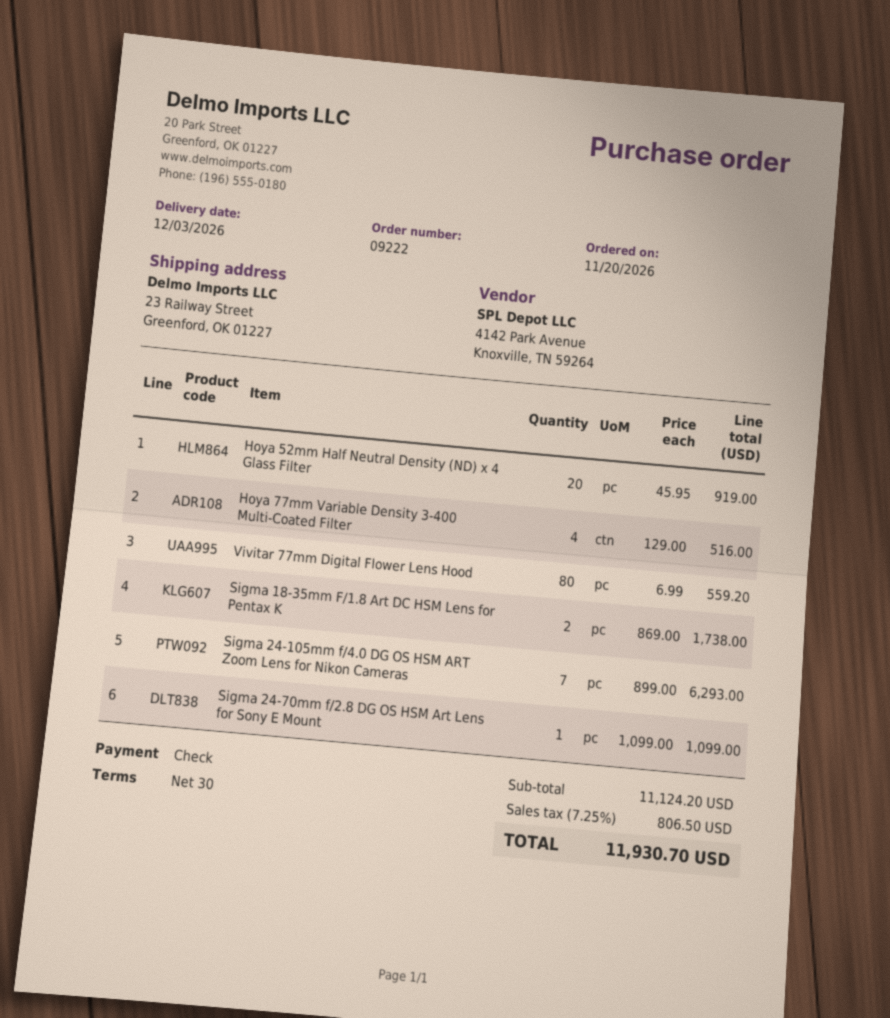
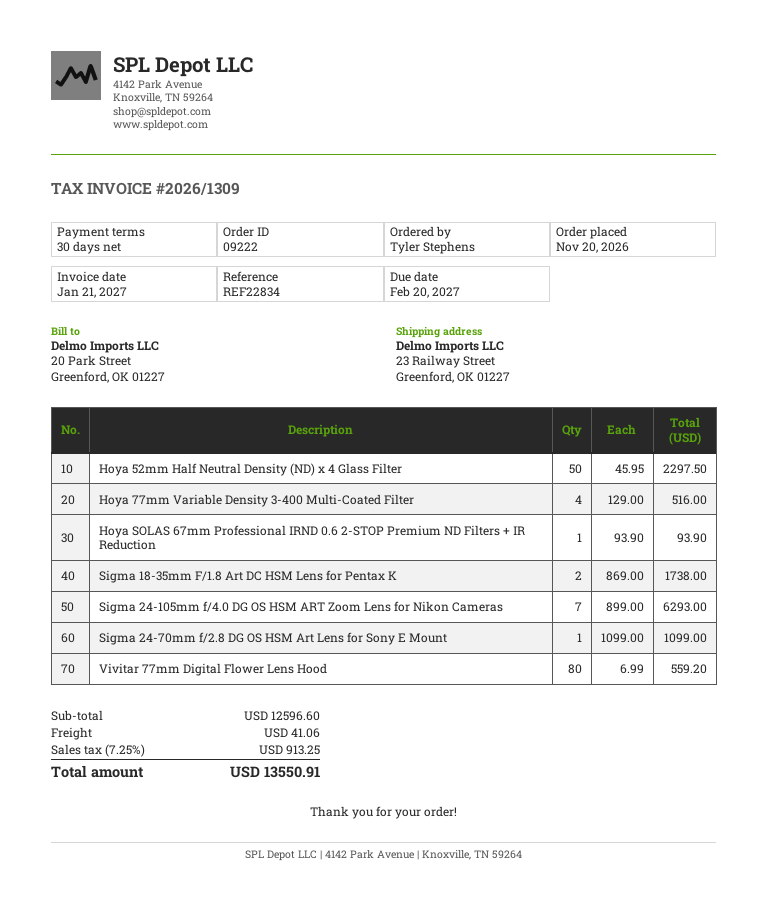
Hoya 52mm Half Neutral Density (ND) x 4 Glass Filter: 20 x 45.95 = 919.00 -> 50 x 45.95 = 2297.50
Hoya SOLAS 67mm Professional IRND 0.6 2-STOP Premium ND Filters + IR Reduction: none -> 1 x 93.90 = 93.90
subtotal: 11124.20 -> 12596.60
shipping: none -> 41.06
tax: 7.25% = 806.50 -> 7.25% = 913.25
total: 11930.70 -> 13550.91

